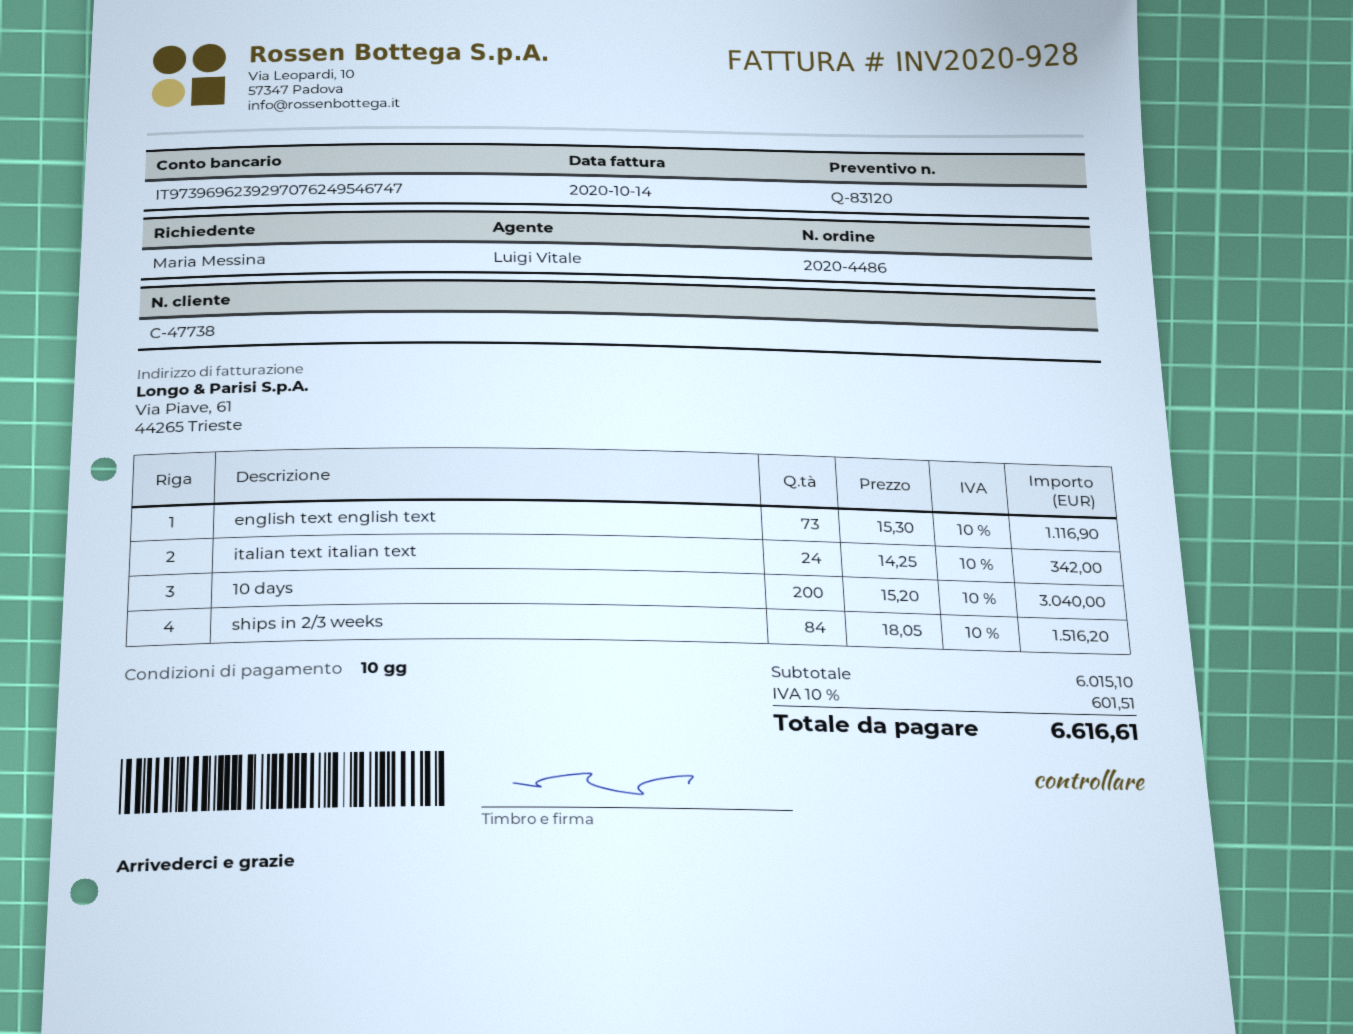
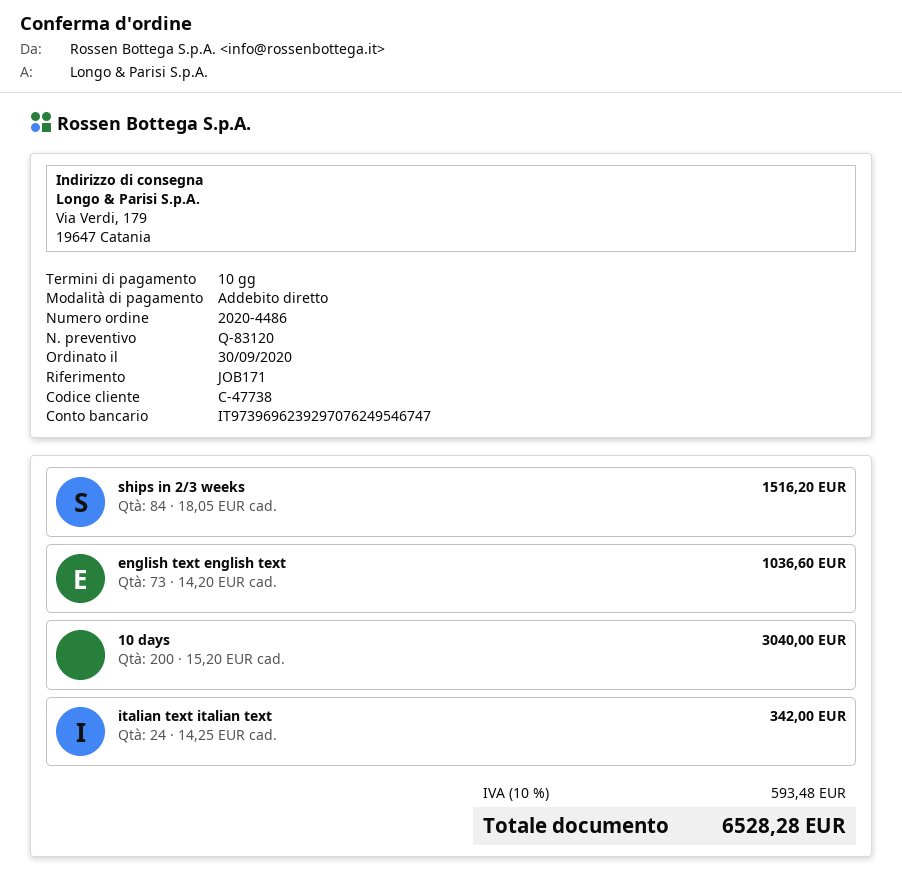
english text english text: 73 x 15.30 = 1116.90 -> 73 x 14.20 = 1036.60
tax: 10% = 601.51 -> 10% = 593.48
total: 6616.61 -> 6528.28

